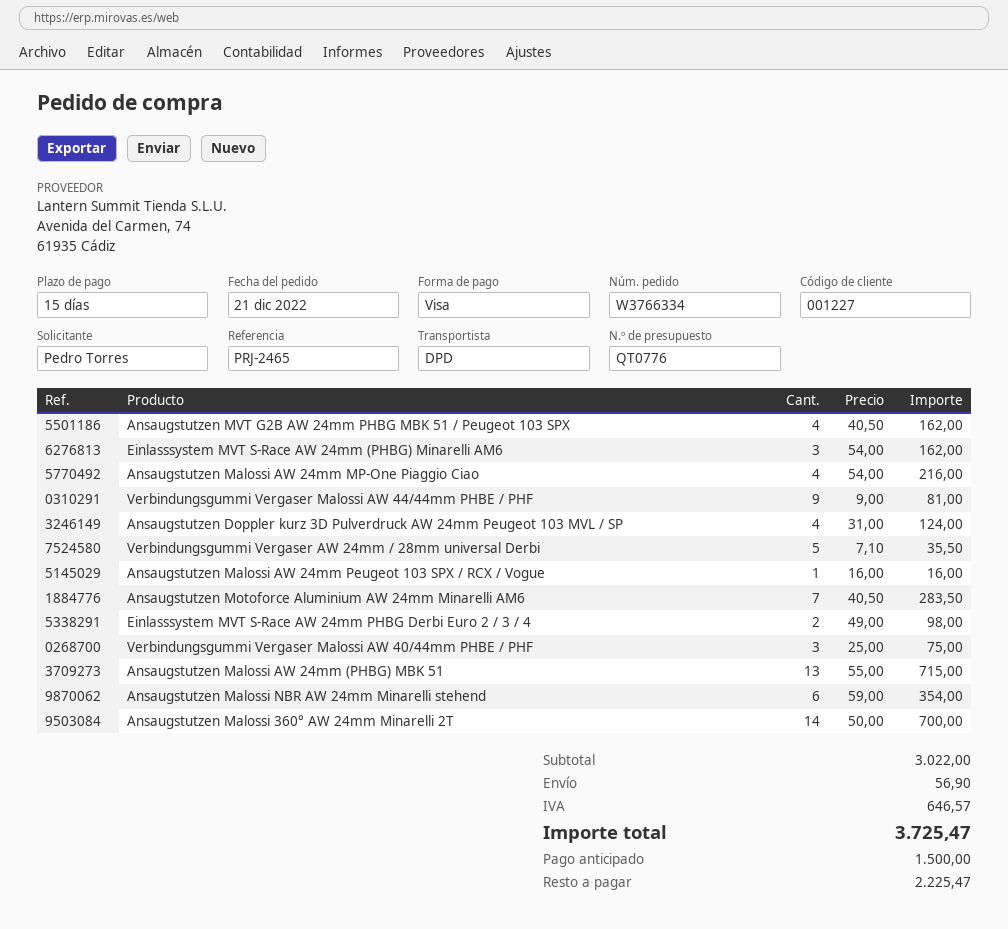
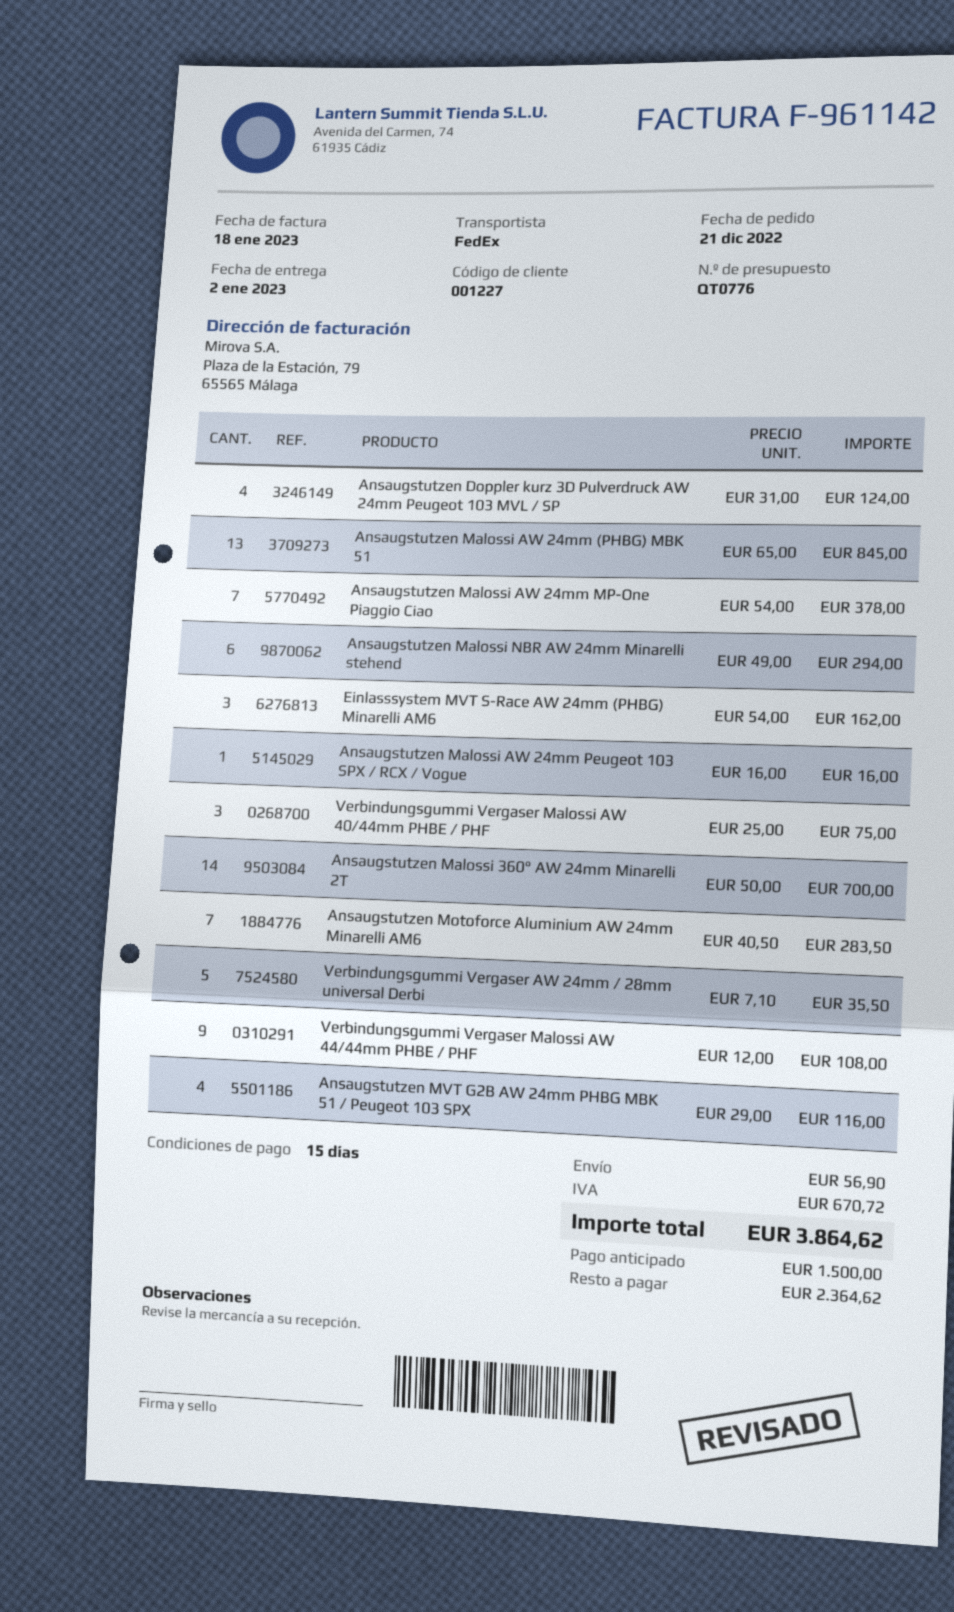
shipping method: DPD -> FedEx
Ansaugstutzen MVT G2B AW 24mm PHBG MBK 51 / Peugeot 103 SPX: 4 x 40.50 = 162.00 -> 4 x 29.00 = 116.00
Ansaugstutzen Malossi AW 24mm MP-One Piaggio Ciao: 4 x 54.00 = 216.00 -> 7 x 54.00 = 378.00
Verbindungsgummi Vergaser Malossi AW 44/44mm PHBE / PHF: 9 x 9.00 = 81.00 -> 9 x 12.00 = 108.00
Einlasssystem MVT S-Race AW 24mm PHBG Derbi Euro 2 / 3 / 4: 2 x 49.00 = 98.00 -> none
Ansaugstutzen Malossi AW 24mm (PHBG) MBK 51: 13 x 55.00 = 715.00 -> 13 x 65.00 = 845.00
Ansaugstutzen Malossi NBR AW 24mm Minarelli stehend: 6 x 59.00 = 354.00 -> 6 x 49.00 = 294.00
tax: 646.57 -> 670.72
total: 3725.47 -> 3864.62
balance: 2225.47 -> 2364.62

